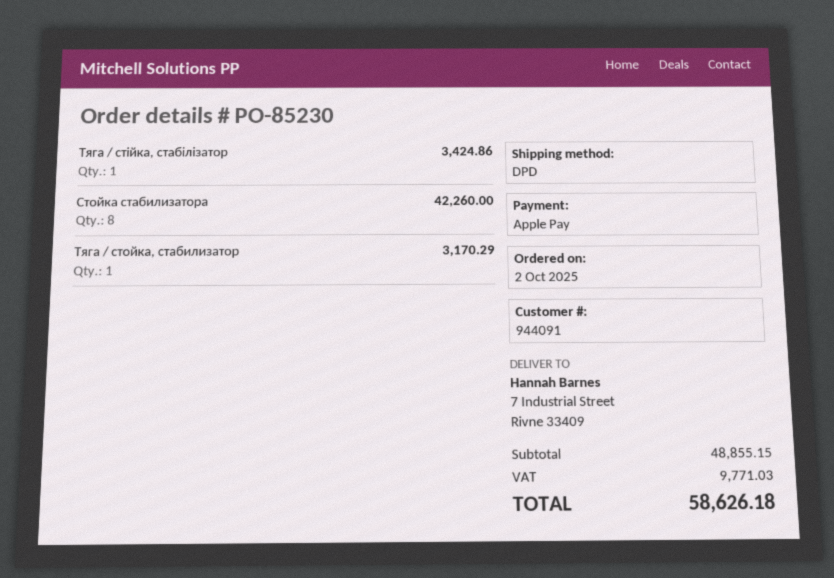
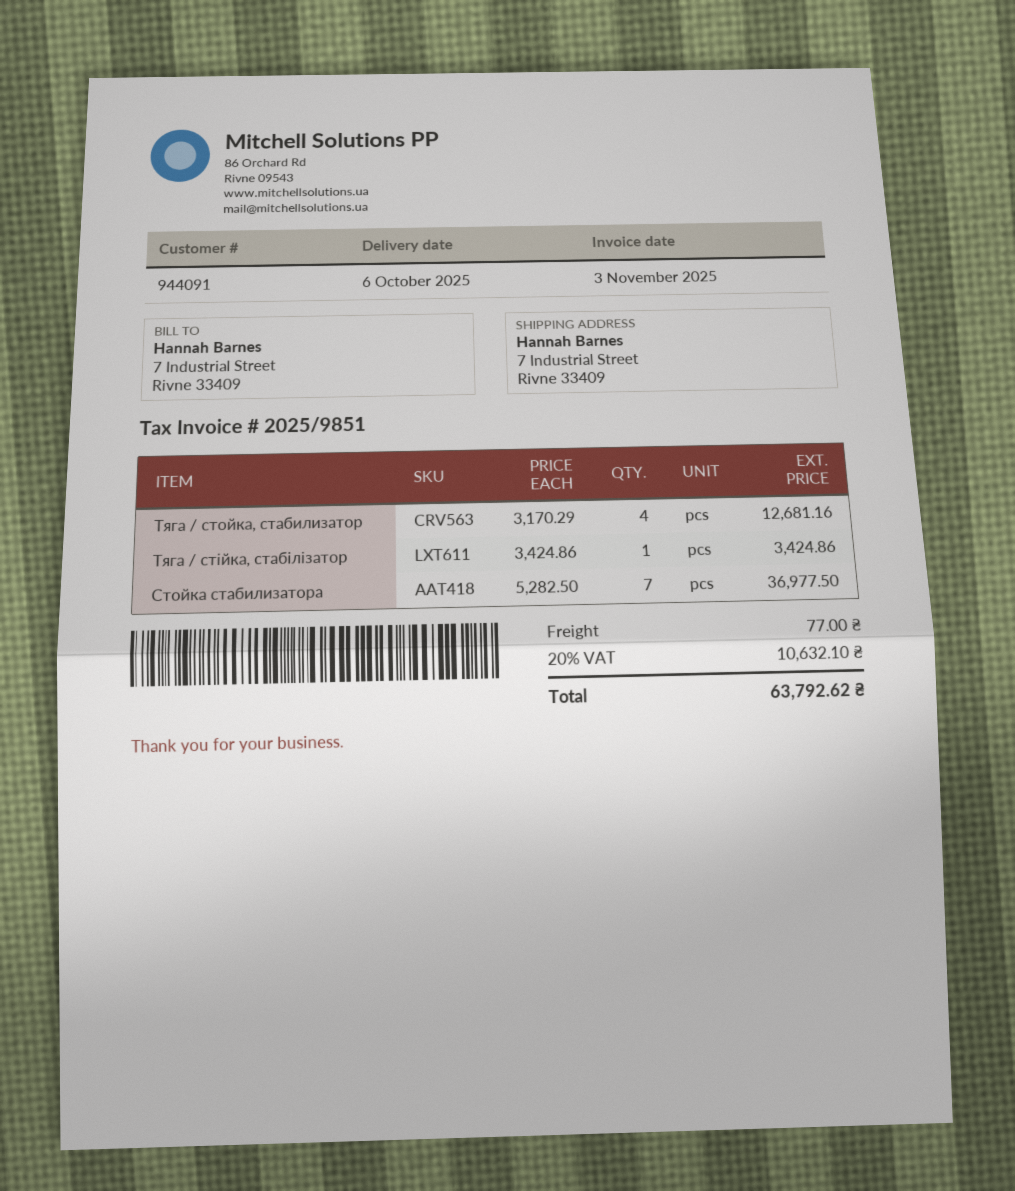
Стойка стабилизатора: 8 for 42260.00 -> 7 for 36977.50
Тяга / стойка, стабилизатор: 1 for 3170.29 -> 4 for 12681.16
shipping: none -> 77.00
tax: 9771.03 -> 10632.10
total: 58626.18 -> 63792.62

